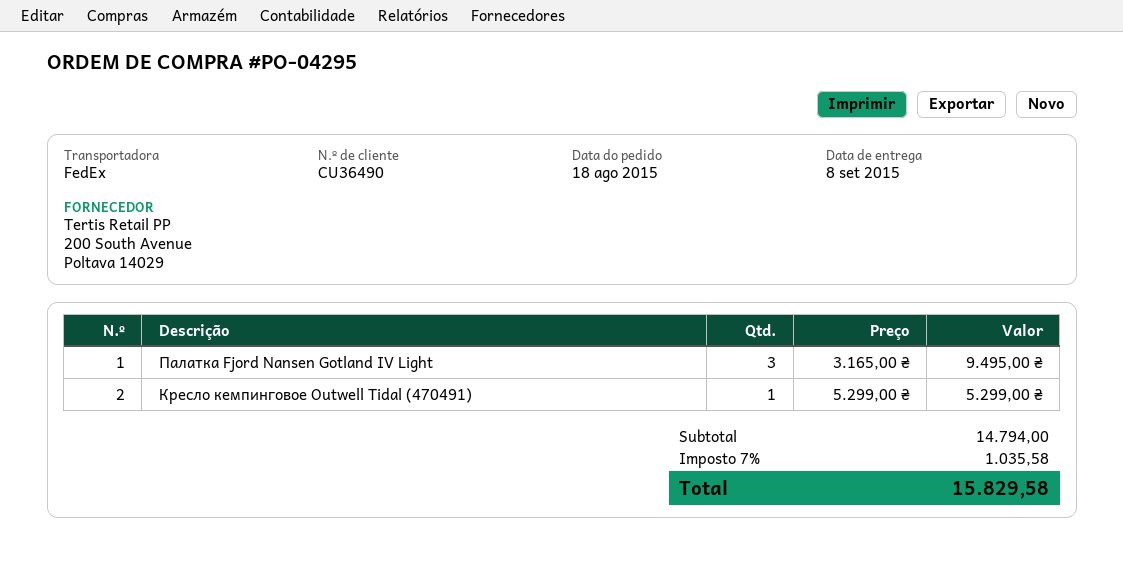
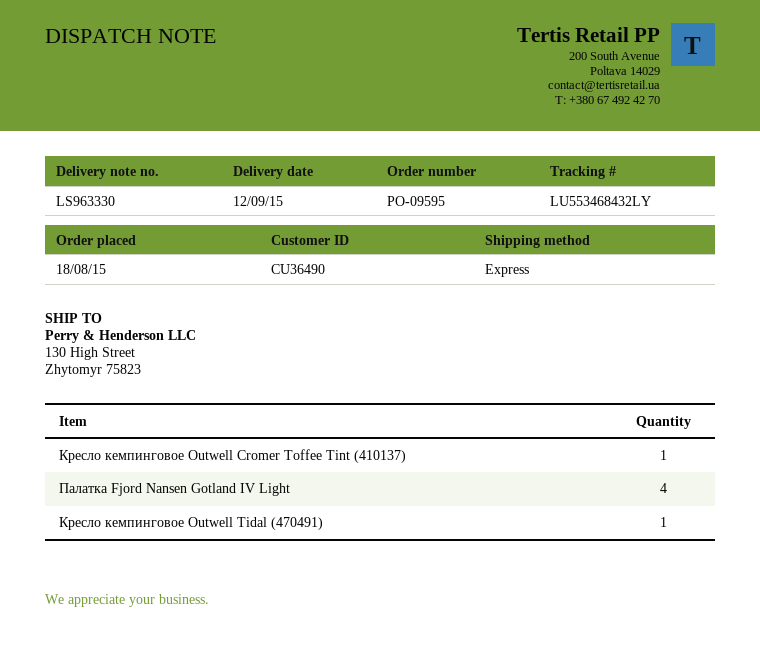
order number: PO-04295 -> PO-09595
delivery date: 2015-09-08 -> 2015-09-12
shipping method: FedEx -> express
Палатка Fjord Nansen Gotland IV Light: 3 -> 4
Кресло кемпинговое Outwell Cromer Toffee Tint (410137): none -> 1

